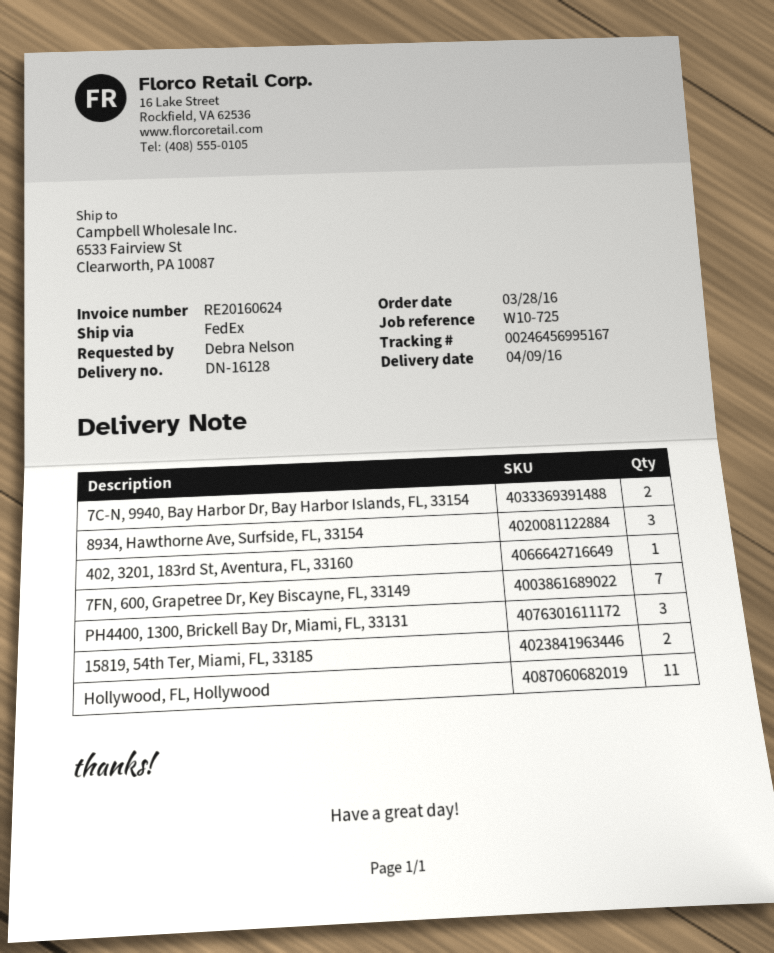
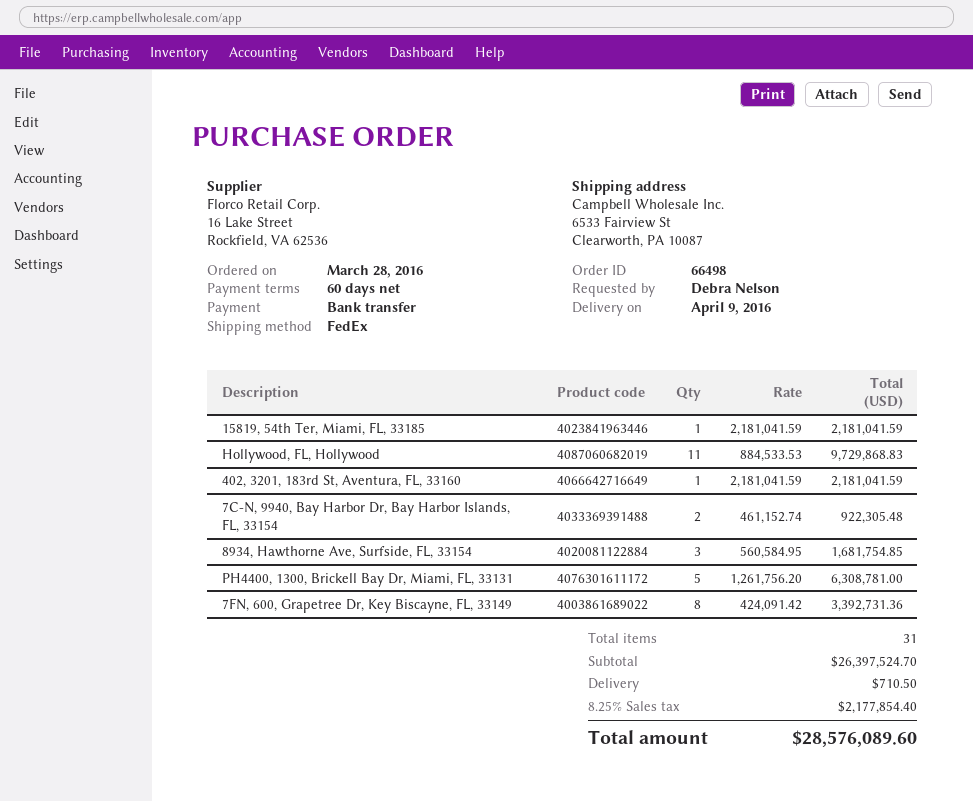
7FN, 600, Grapetree Dr, Key Biscayne, FL, 33149: 7 -> 8
PH4400, 1300, Brickell Bay Dr, Miami, FL, 33131: 3 -> 5
15819, 54th Ter, Miami, FL, 33185: 2 -> 1

